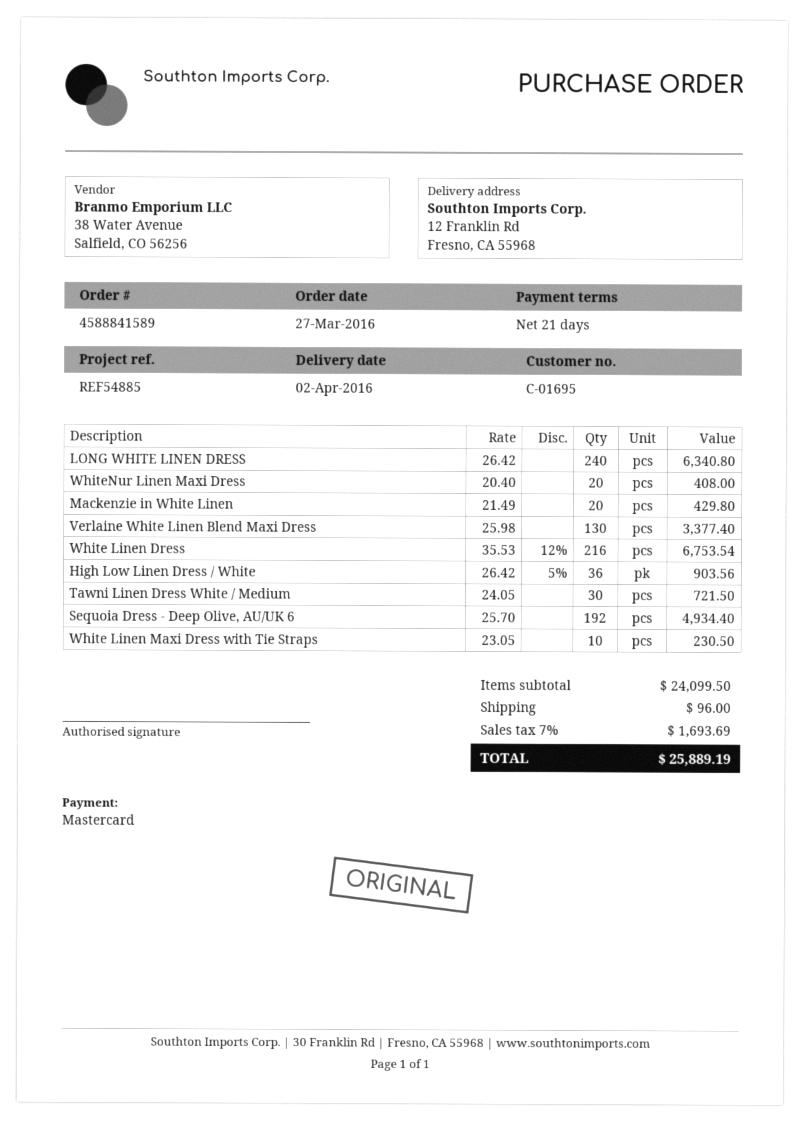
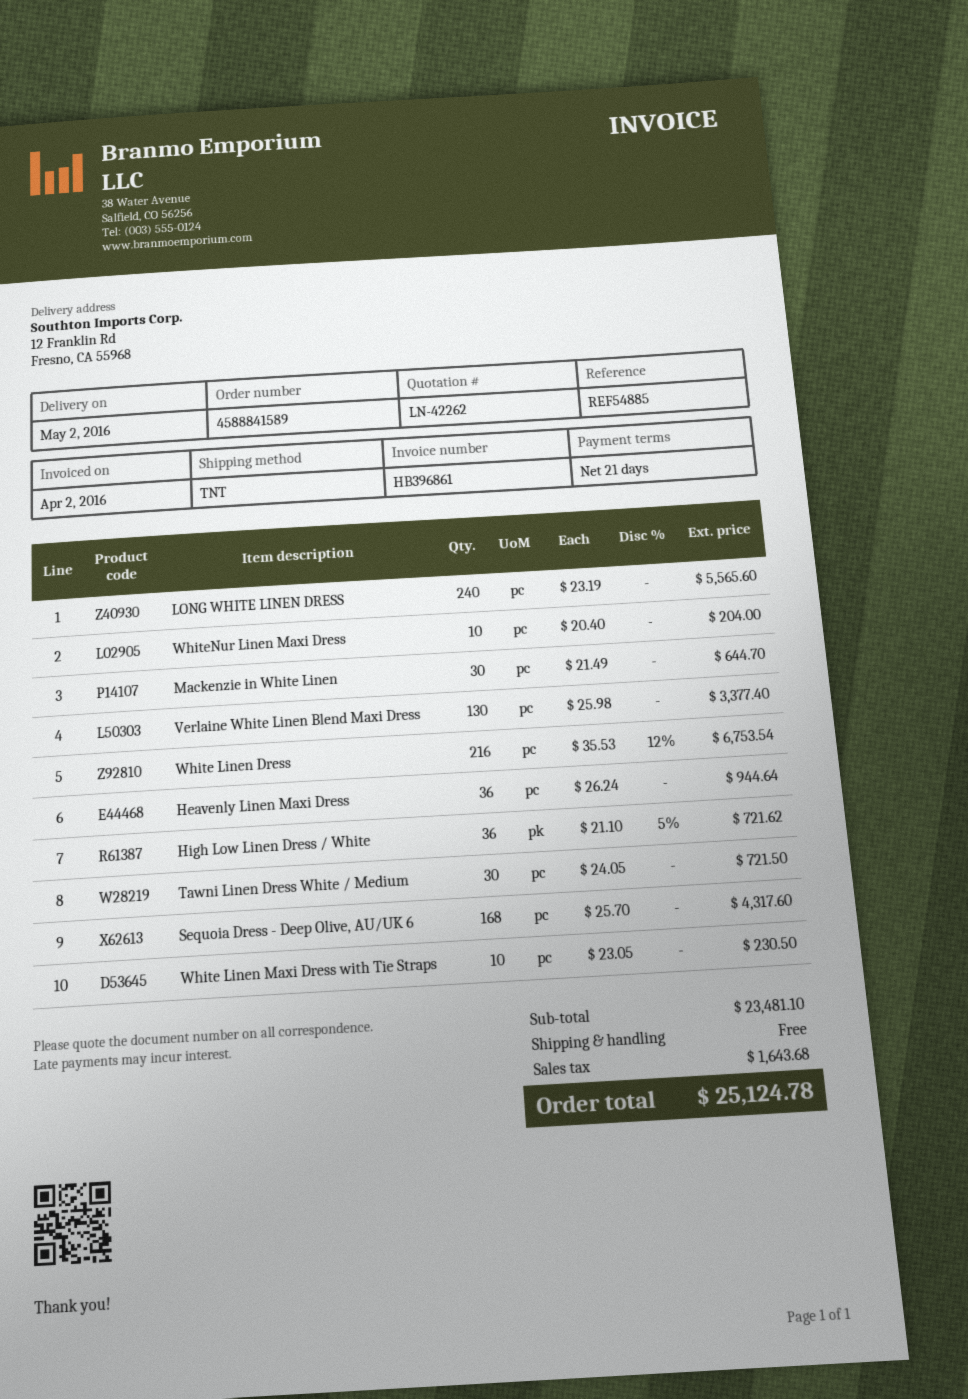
delivery date: 2016-04-02 -> 2016-05-02
LONG WHITE LINEN DRESS: 240 x 26.42 = 6340.80 -> 240 x 23.19 = 5565.60
WhiteNur Linen Maxi Dress: 20 x 20.40 = 408.00 -> 10 x 20.40 = 204.00
Mackenzie in White Linen: 20 x 21.49 = 429.80 -> 30 x 21.49 = 644.70
High Low Linen Dress / White: 36 x 26.42 - 5% = 903.56 -> 36 x 21.10 - 5% = 721.62
Sequoia Dress - Deep Olive, AU/UK 6: 192 x 25.70 = 4934.40 -> 168 x 25.70 = 4317.60
Heavenly Linen Maxi Dress: none -> 36 x 26.24 = 944.64
subtotal: 24099.50 -> 23481.10
shipping: 96.00 -> 0.00
tax: 1693.69 -> 1643.68
total: 25889.19 -> 25124.78

